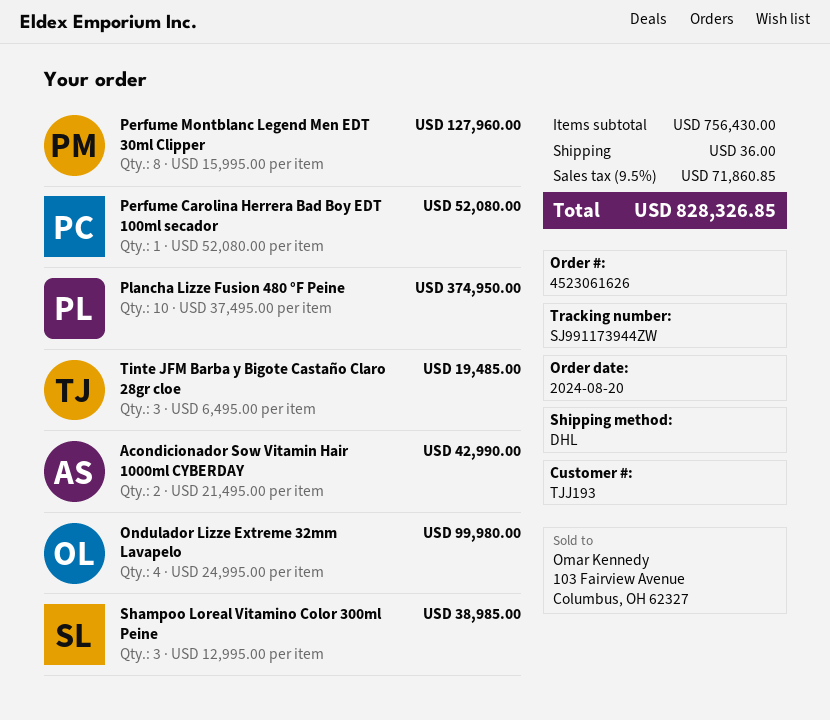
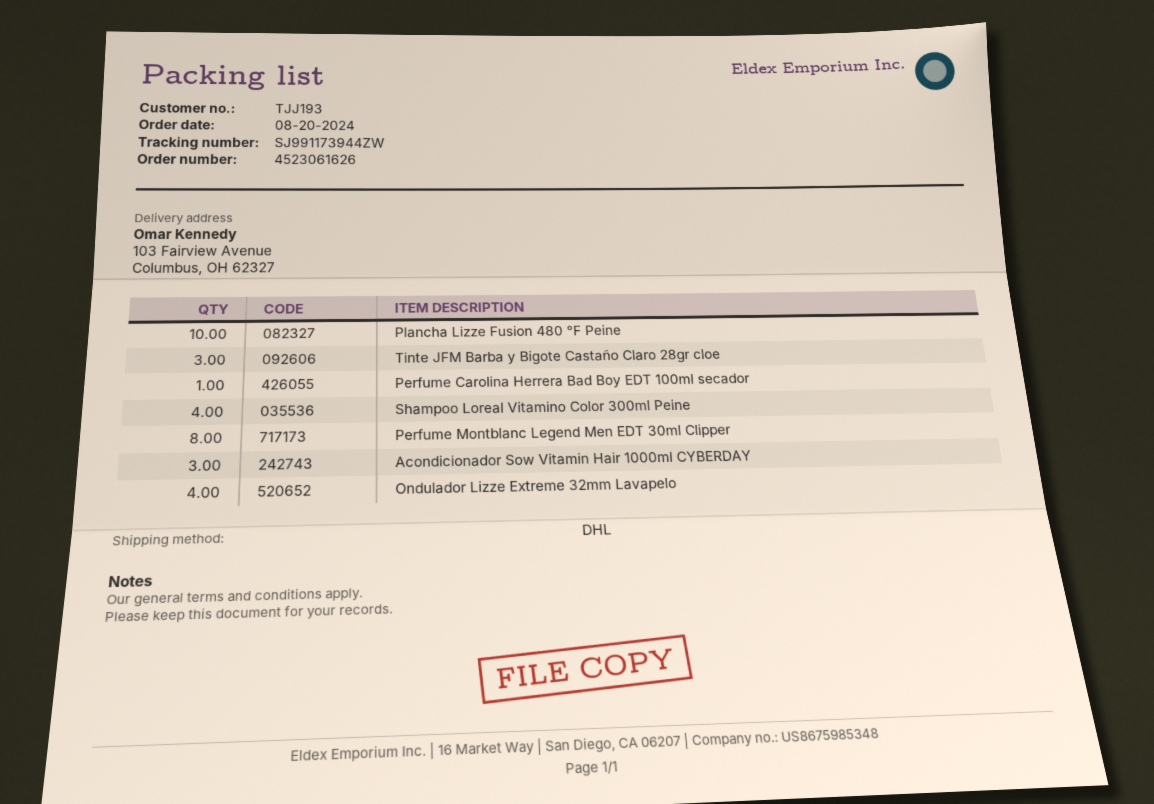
Acondicionador Sow Vitamin Hair 1000ml CYBERDAY: 2 -> 3
Shampoo Loreal Vitamino Color 300ml Peine: 3 -> 4

